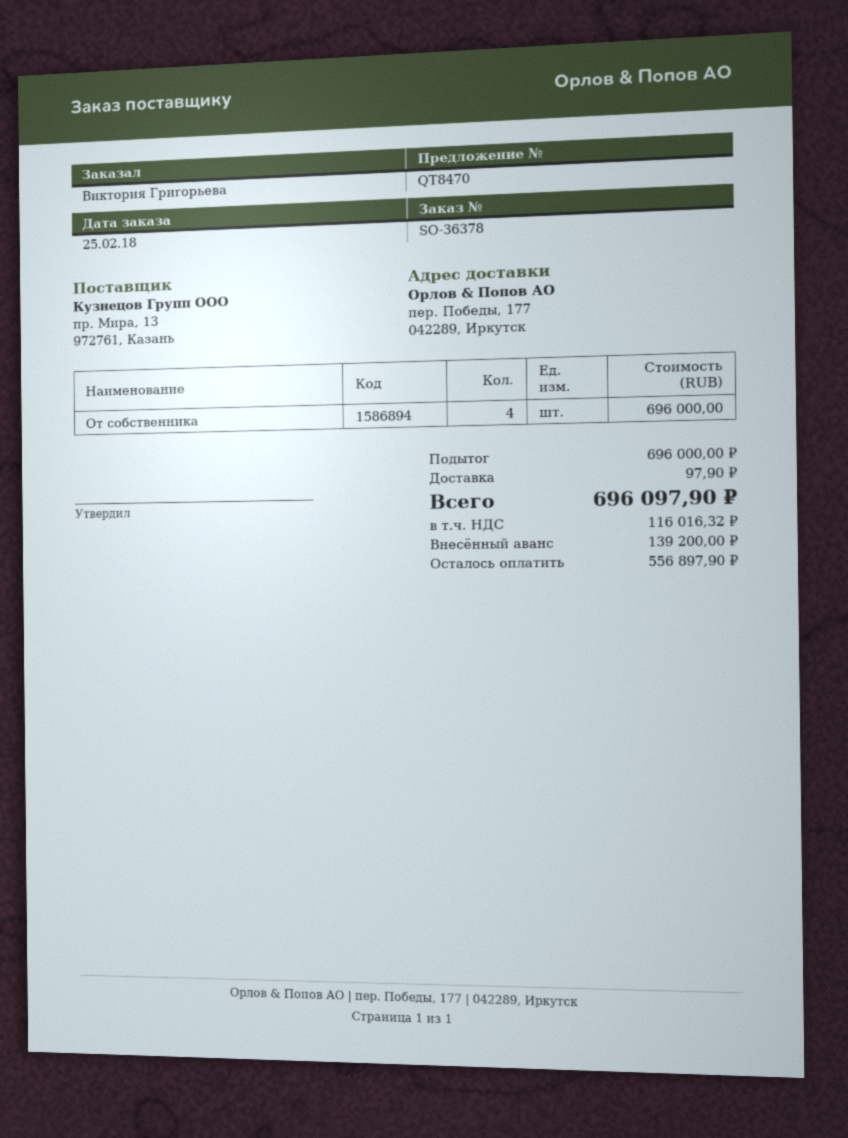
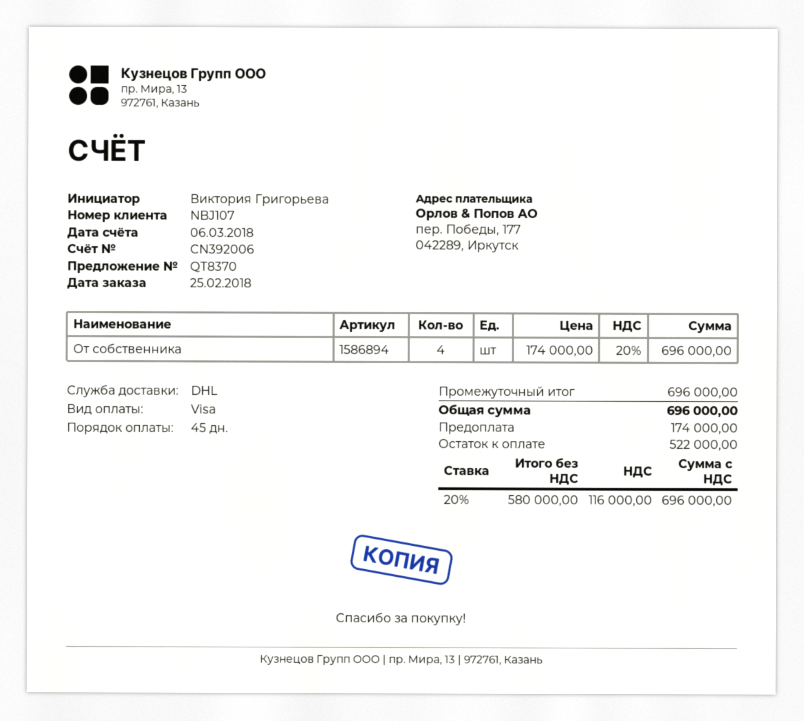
quote number: QT8470 -> QT8370
shipping: 97.90 -> none
tax: 116016.32 -> 116000.00
total: 696097.90 -> 696000.00
deposit: 139200.00 -> 174000.00
balance: 556897.90 -> 522000.00

